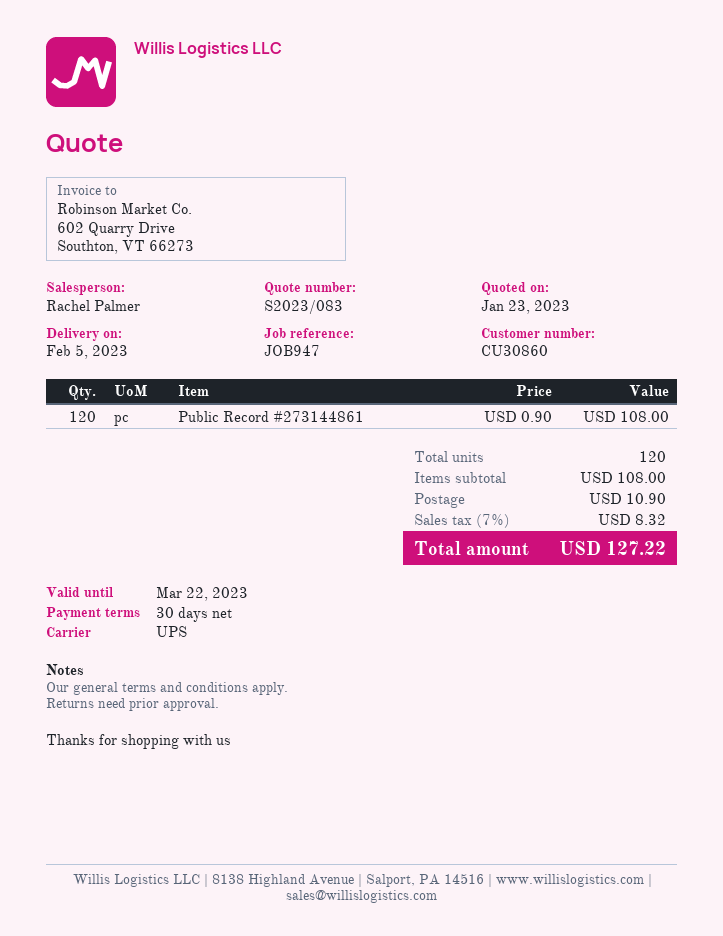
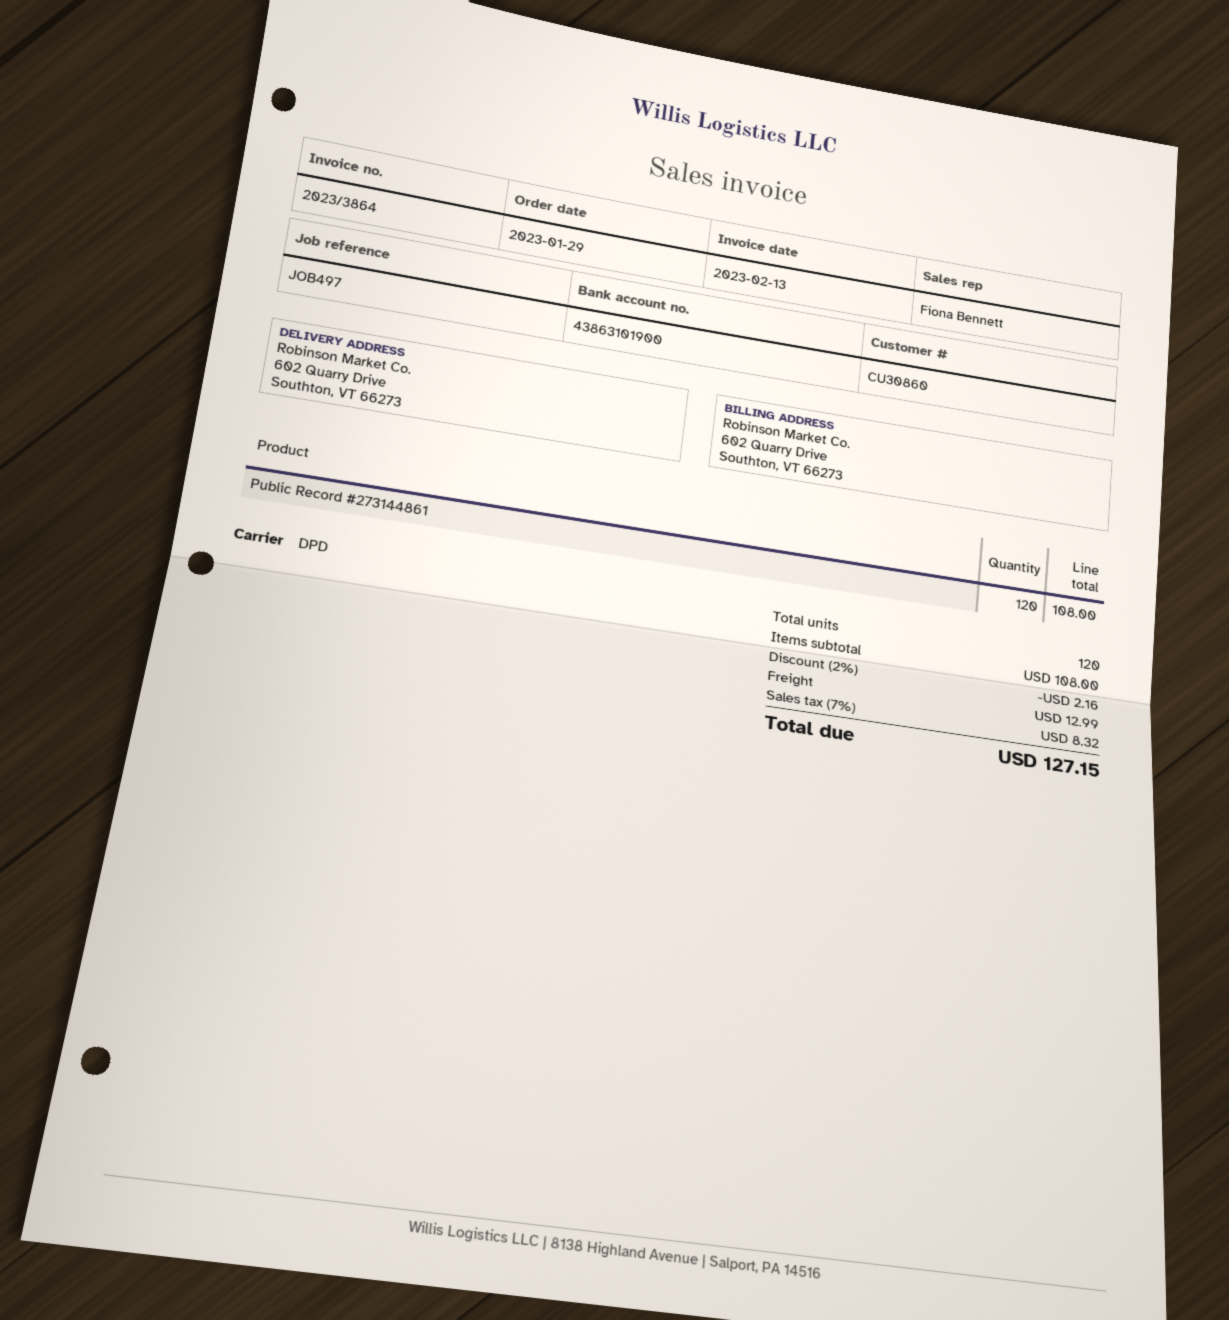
reference: JOB947 -> JOB497
sales rep: Rachel Palmer -> Fiona Bennett
shipping method: UPS -> DPD
discount: none -> 2% = 2.16
shipping: 10.90 -> 12.99
total: 127.22 -> 127.15

